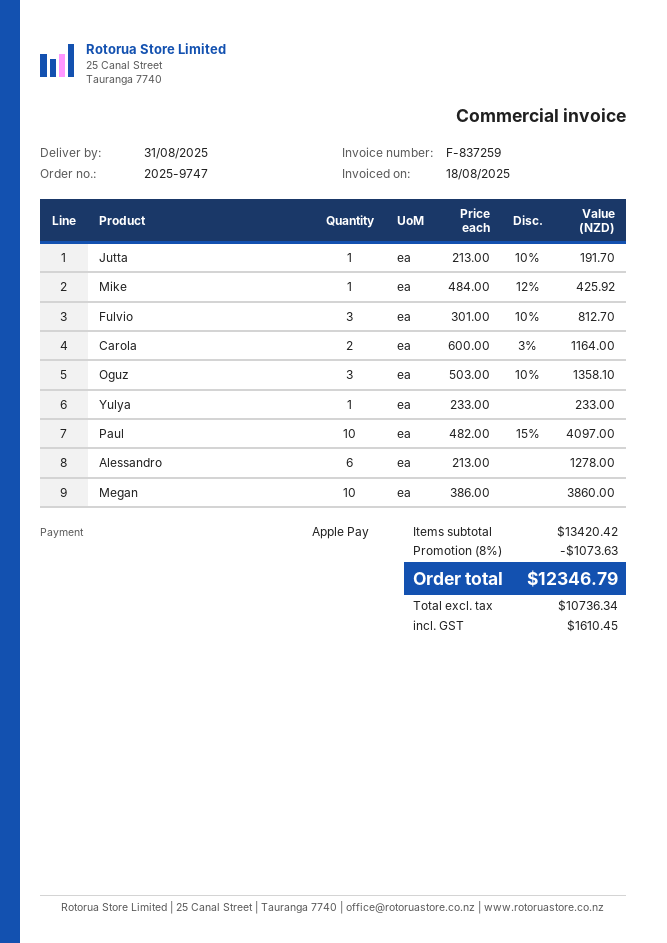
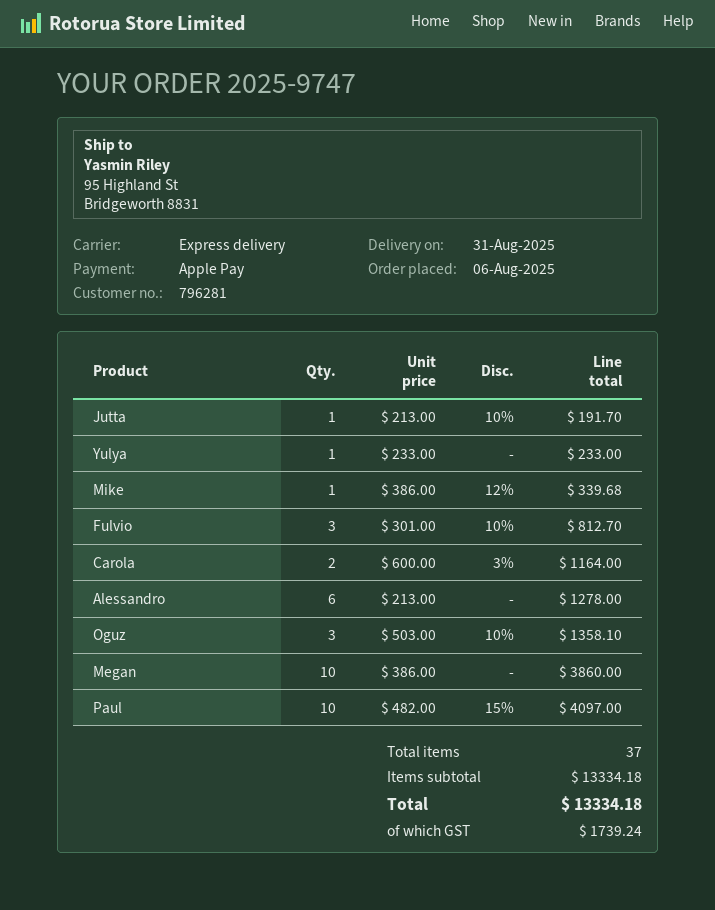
Mike: 1 x 484.00 - 12% = 425.92 -> 1 x 386.00 - 12% = 339.68
subtotal: 13420.42 -> 13334.18
discount: 8% = 1073.63 -> none
tax: 1610.45 -> 1739.24
total: 12346.79 -> 13334.18

